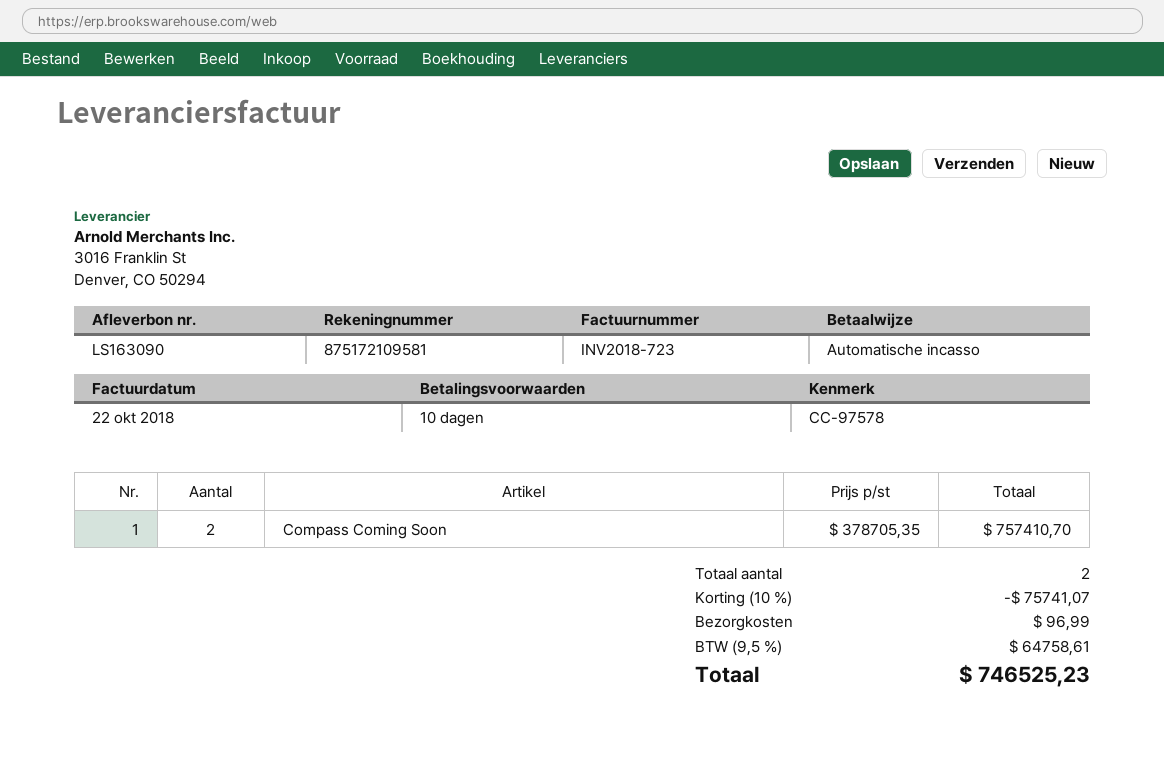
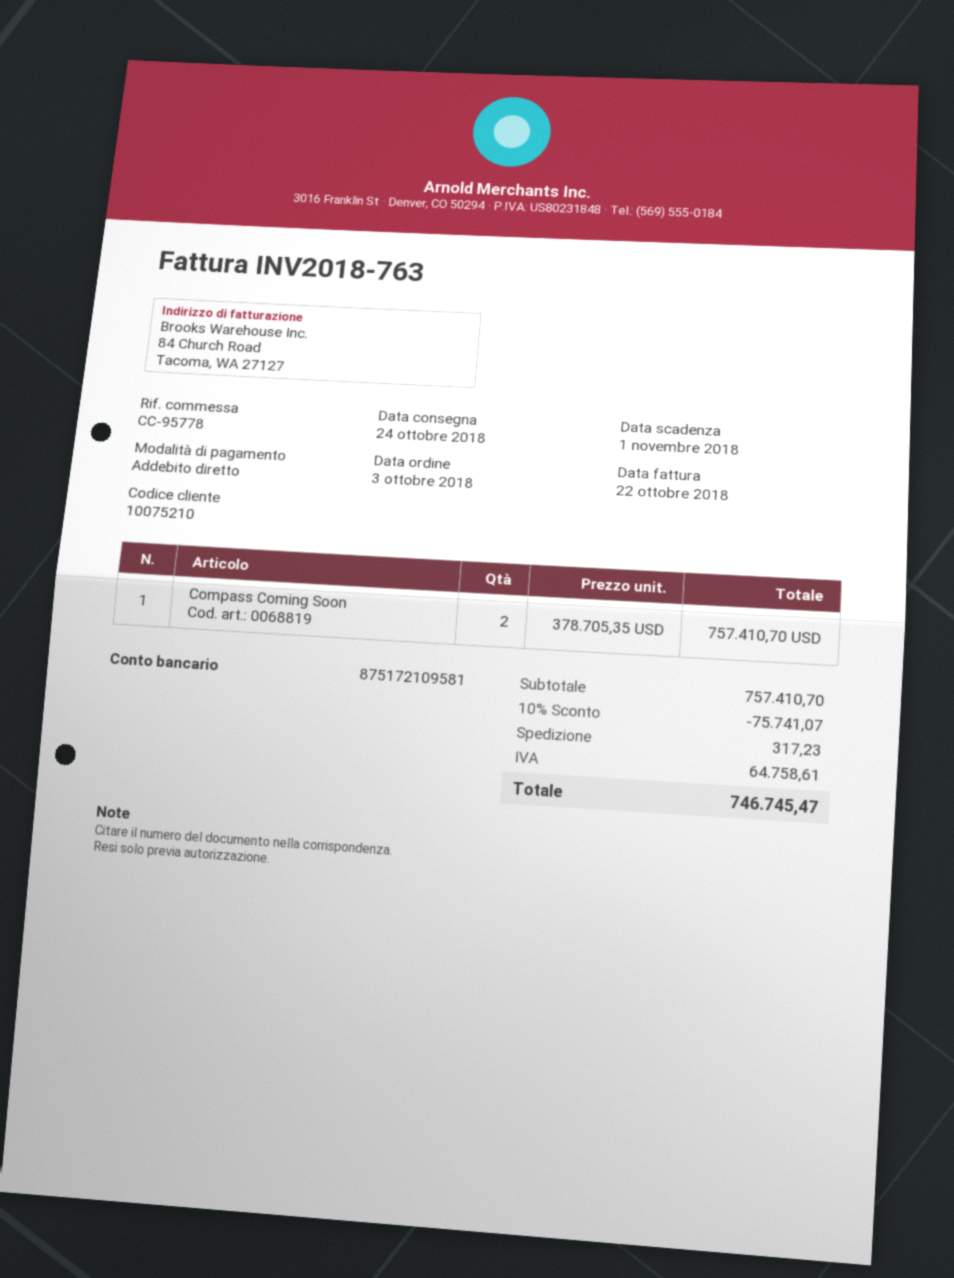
invoice number: INV2018-723 -> INV2018-763
reference: CC-97578 -> CC-95778
shipping: 96.99 -> 317.23
total: 746525.23 -> 746745.47

